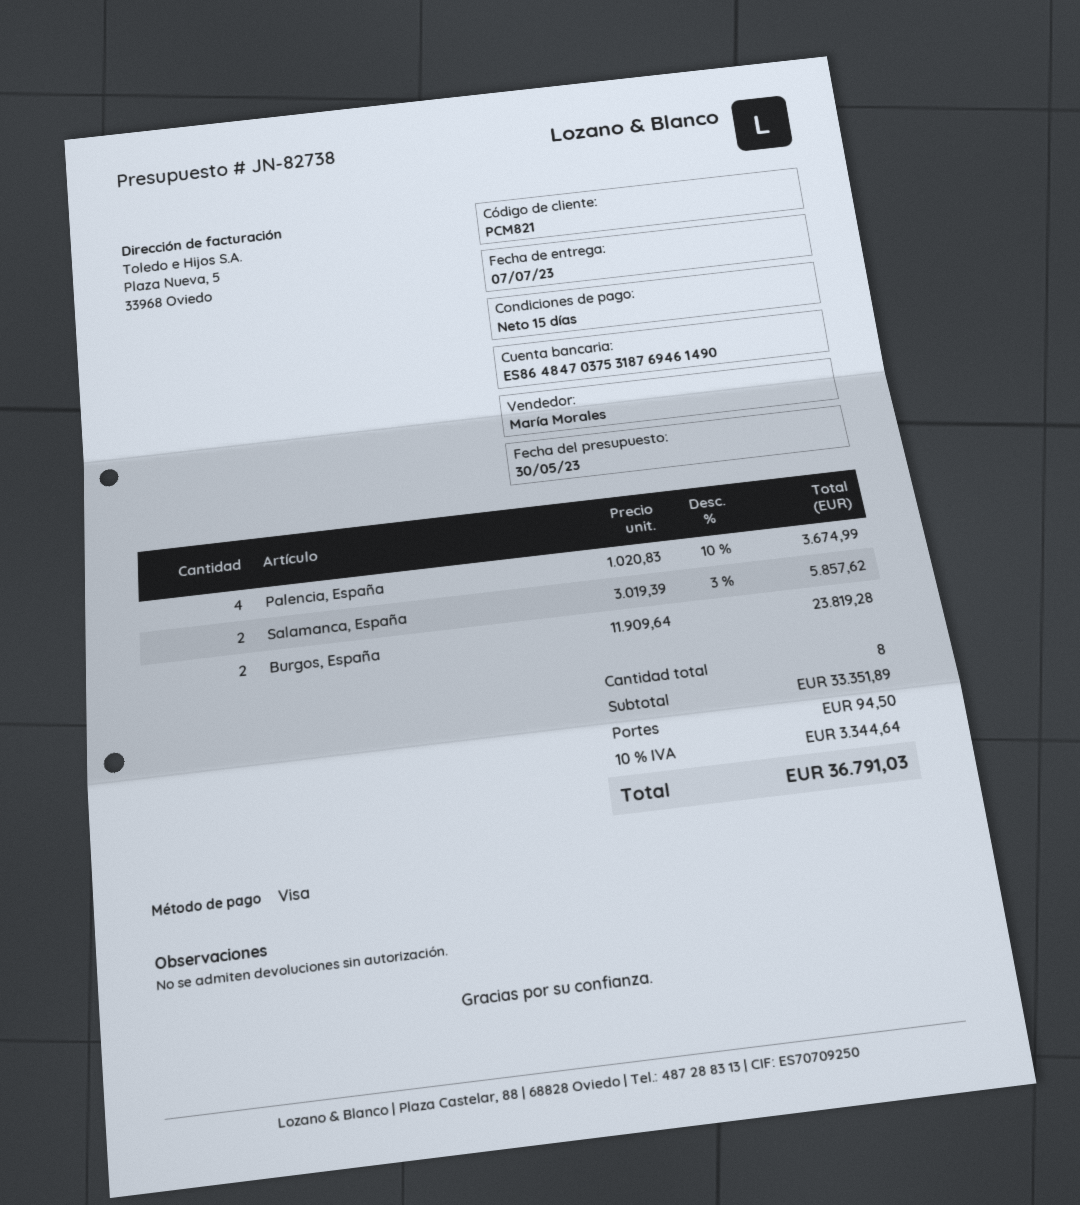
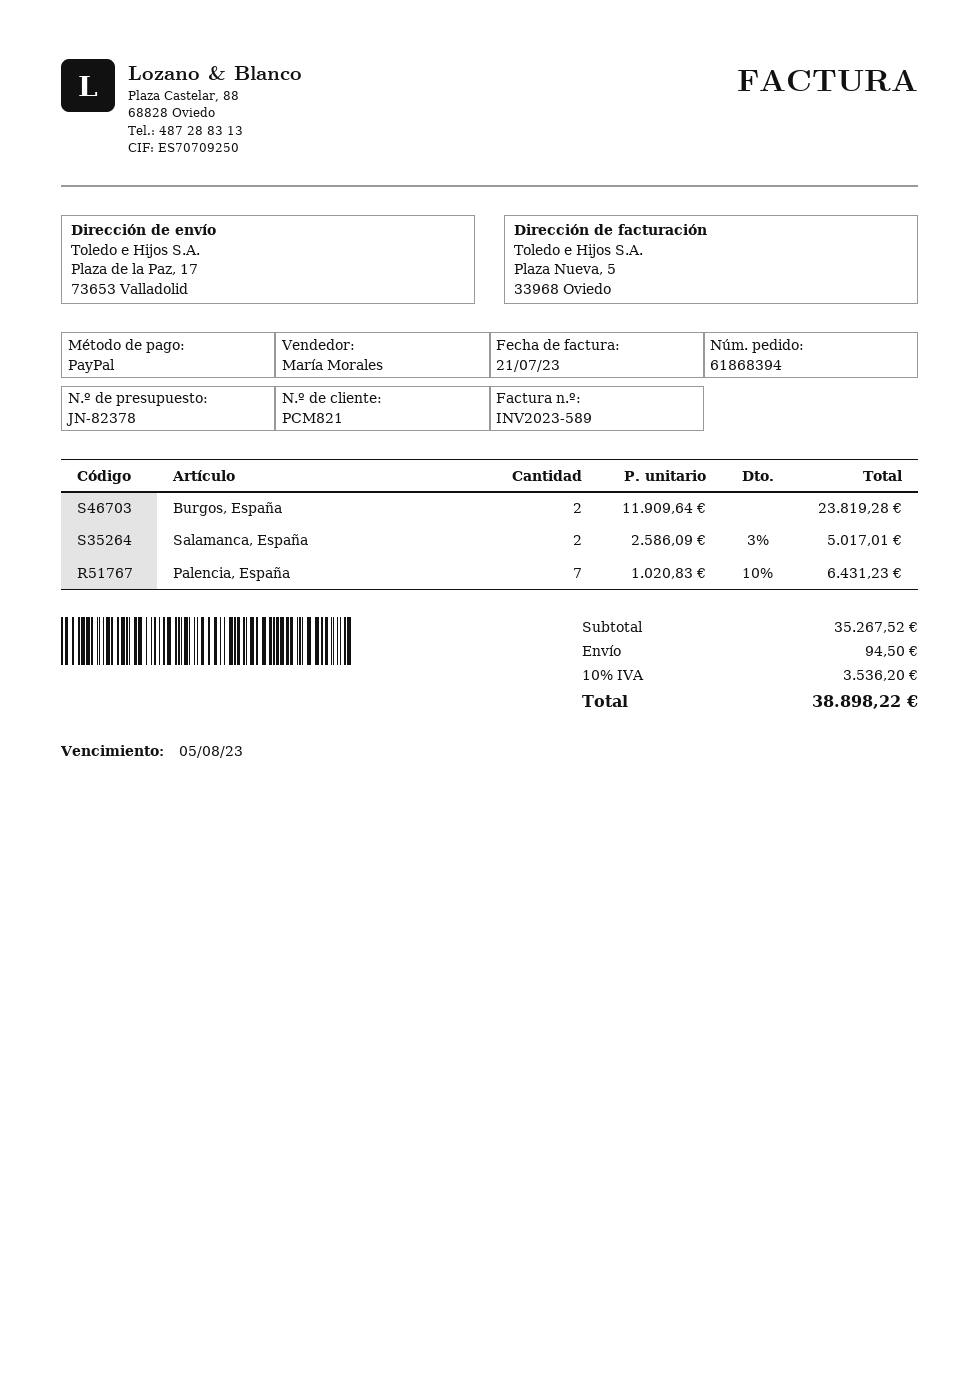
quote number: JN-82738 -> JN-82378
payment method: Visa -> PayPal
Palencia, España: 4 x 1020.83 - 10% = 3674.99 -> 7 x 1020.83 - 10% = 6431.23
Salamanca, España: 2 x 3019.39 - 3% = 5857.62 -> 2 x 2586.09 - 3% = 5017.01
subtotal: 33351.89 -> 35267.52
tax: 10% = 3344.64 -> 10% = 3536.20
total: 36791.03 -> 38898.22

